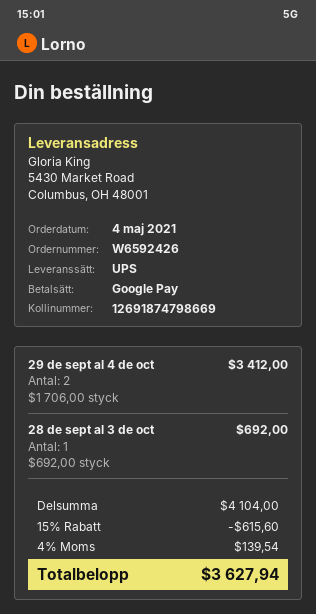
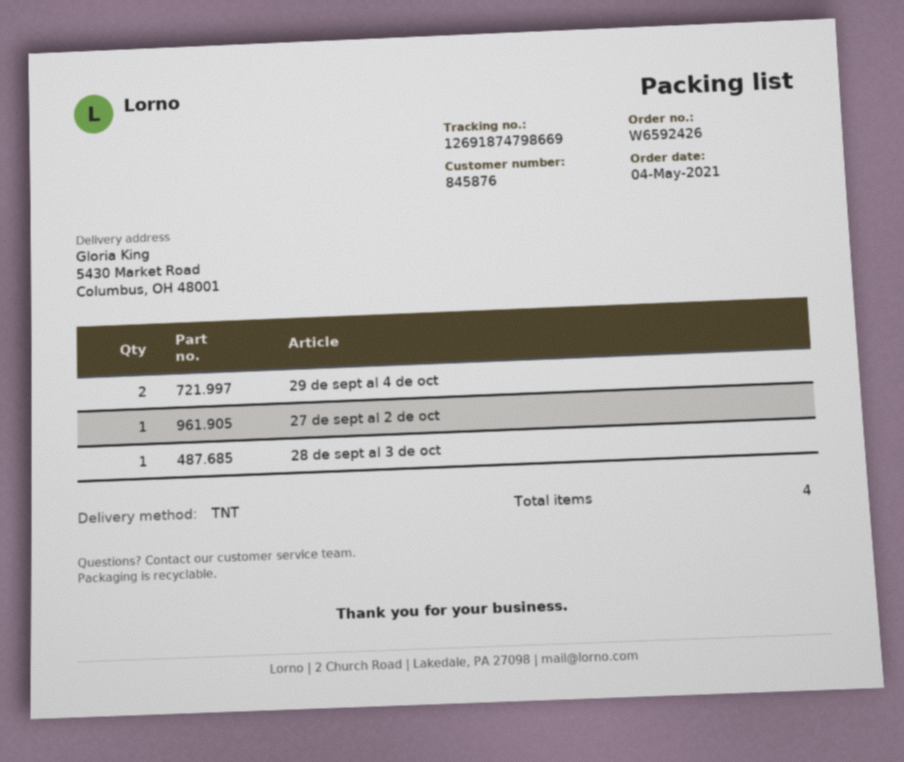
shipping method: UPS -> TNT
27 de sept al 2 de oct: none -> 1

